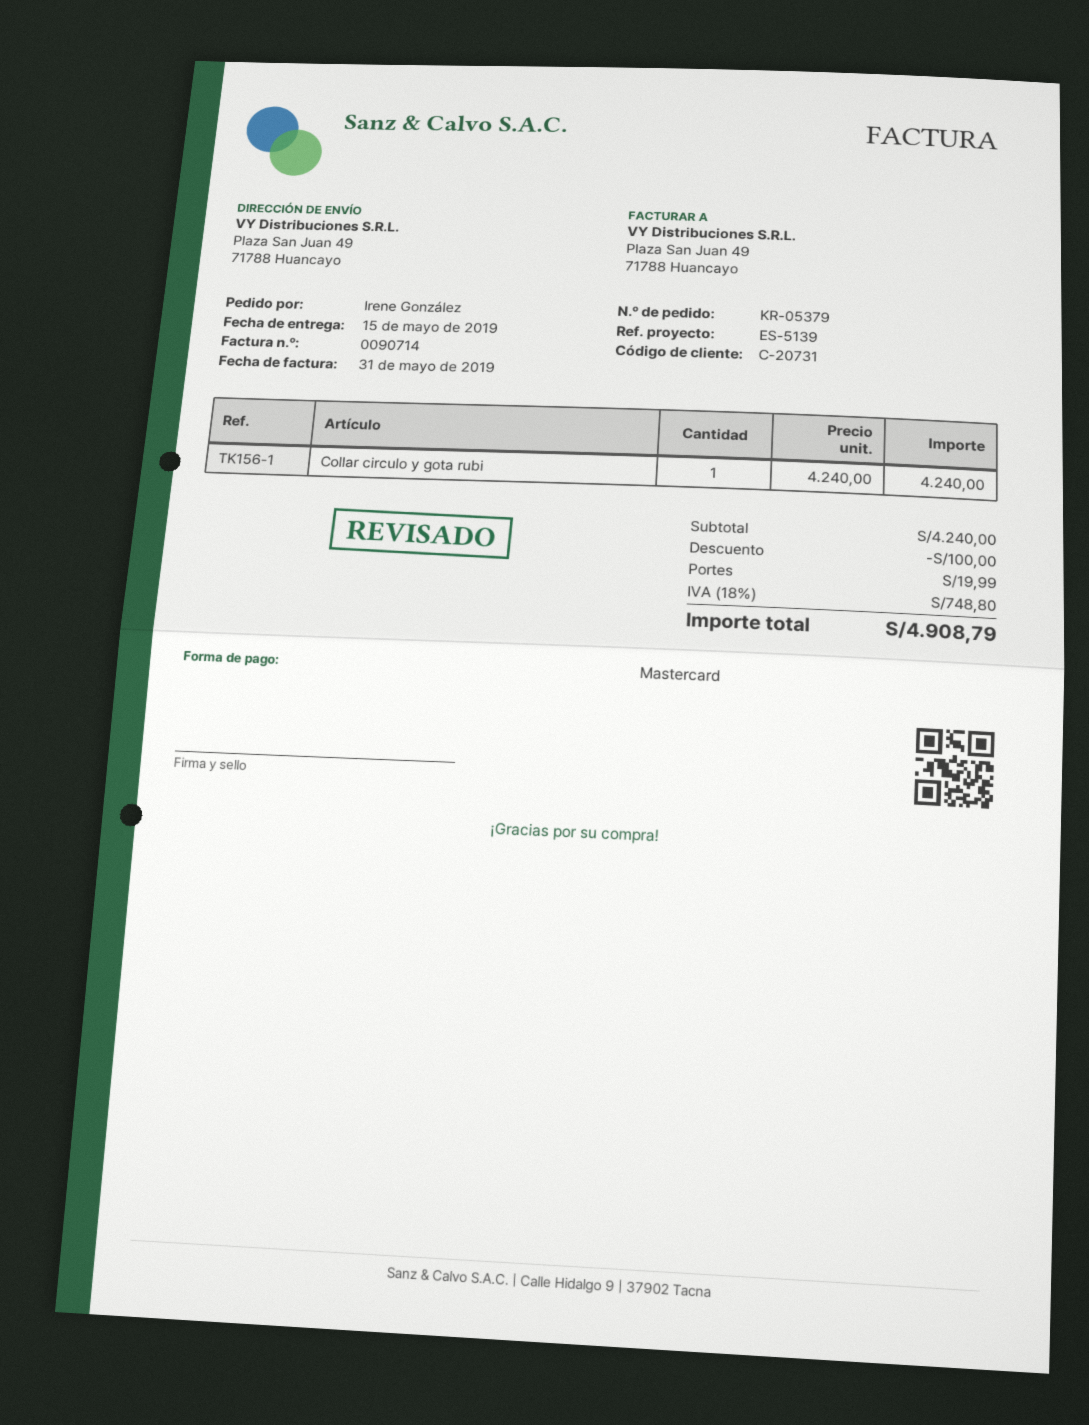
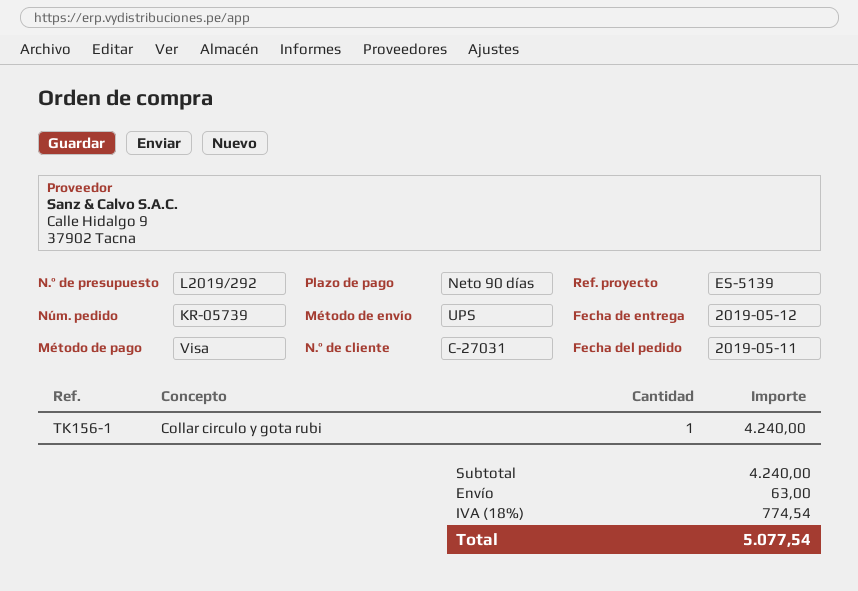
order number: KR-05379 -> KR-05739
delivery date: 2019-05-15 -> 2019-05-12
customer number: C-20731 -> C-27031
payment method: Mastercard -> Visa
discount: 100.00 -> none
shipping: 19.99 -> 63.00
tax: 18% = 748.80 -> 18% = 774.54
total: 4908.79 -> 5077.54

